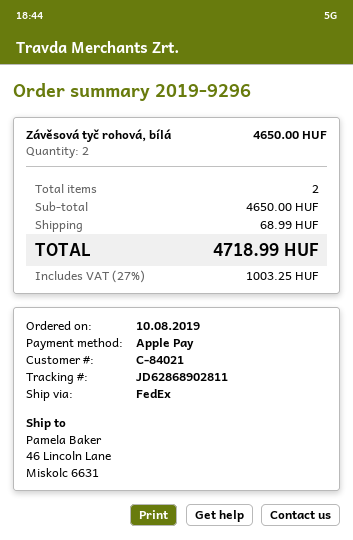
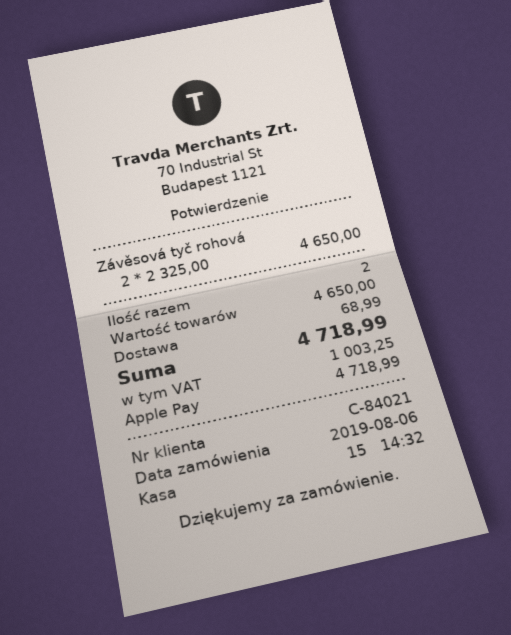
order date: 2019-08-10 -> 2019-08-06

